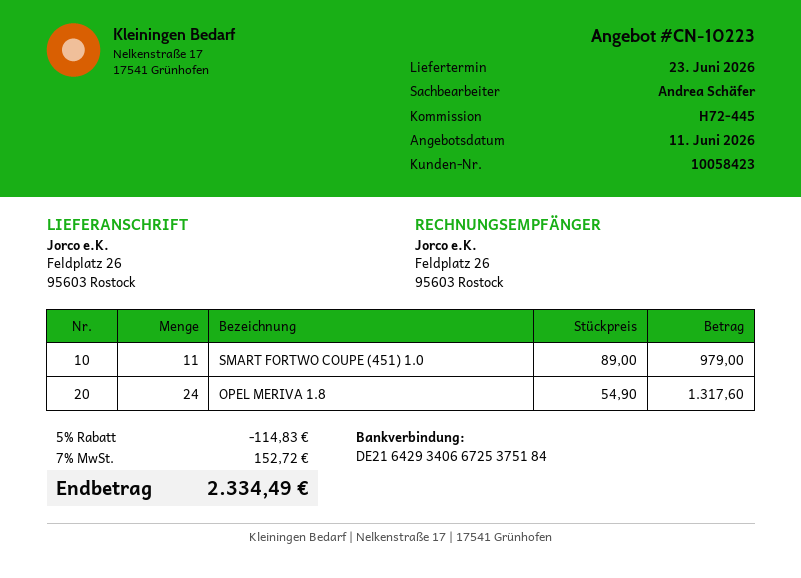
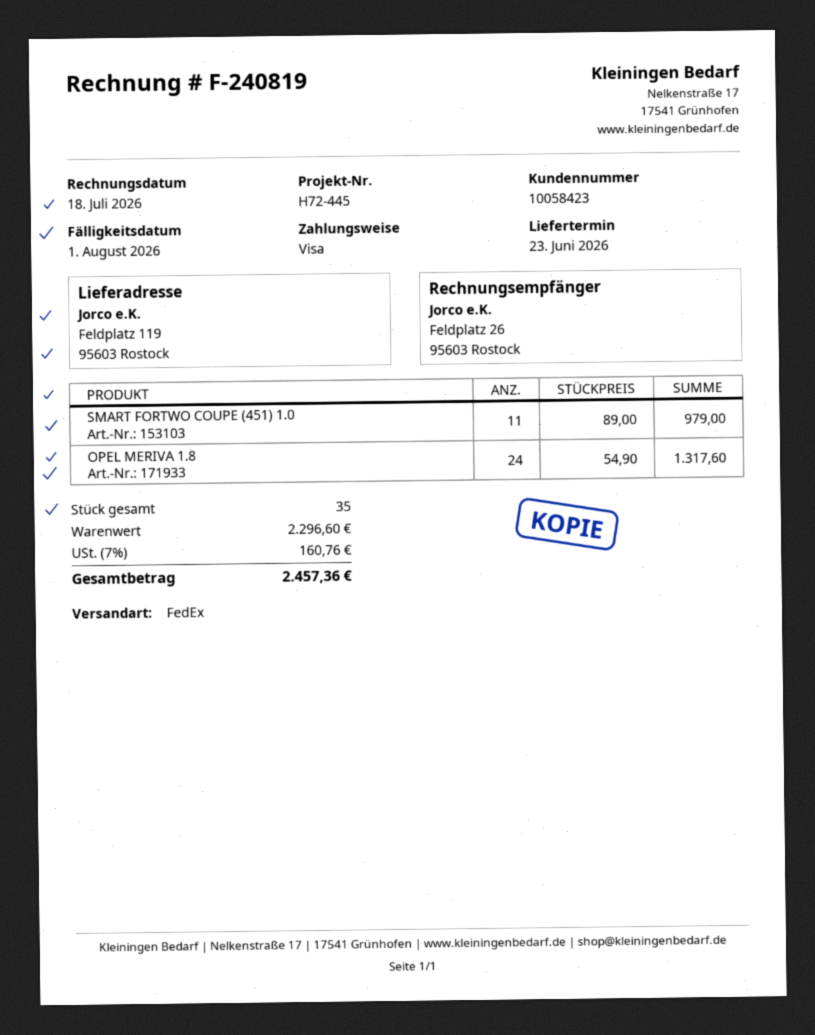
ship to: Feldplatz 26, 95603 Rostock -> Feldplatz 119, 95603 Rostock
discount: 5% = 114.83 -> none
tax: 7% = 152.72 -> 7% = 160.76
total: 2334.49 -> 2457.36

